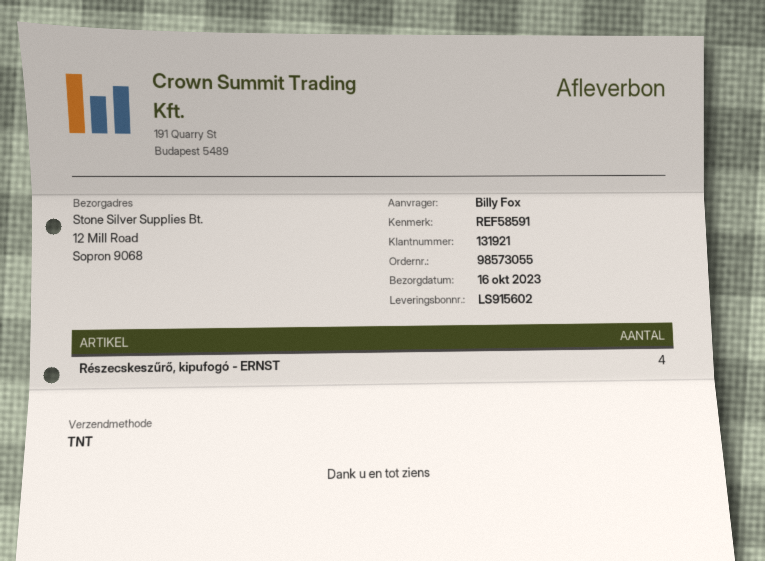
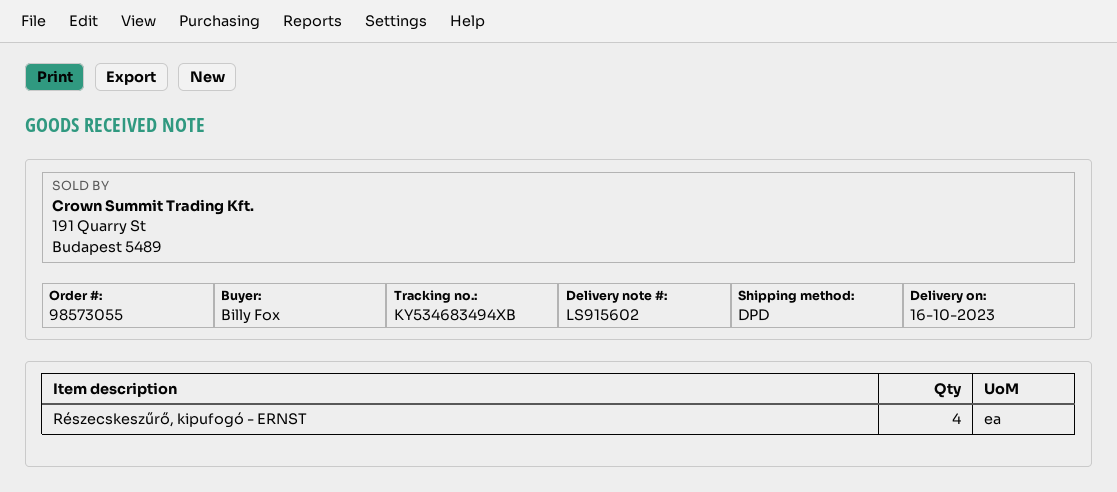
shipping method: TNT -> DPD

